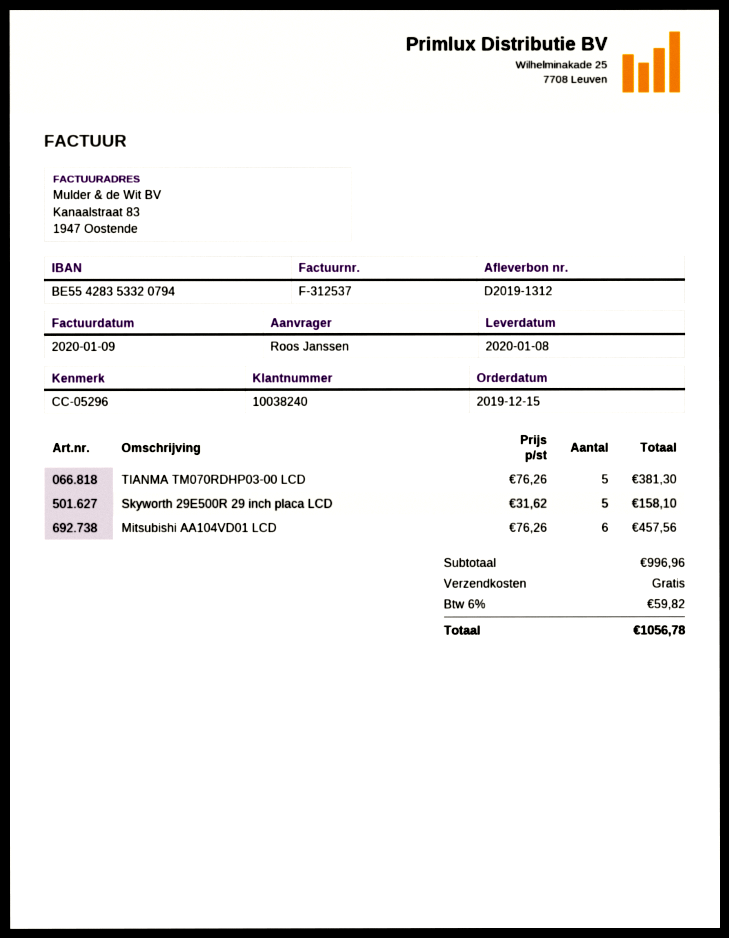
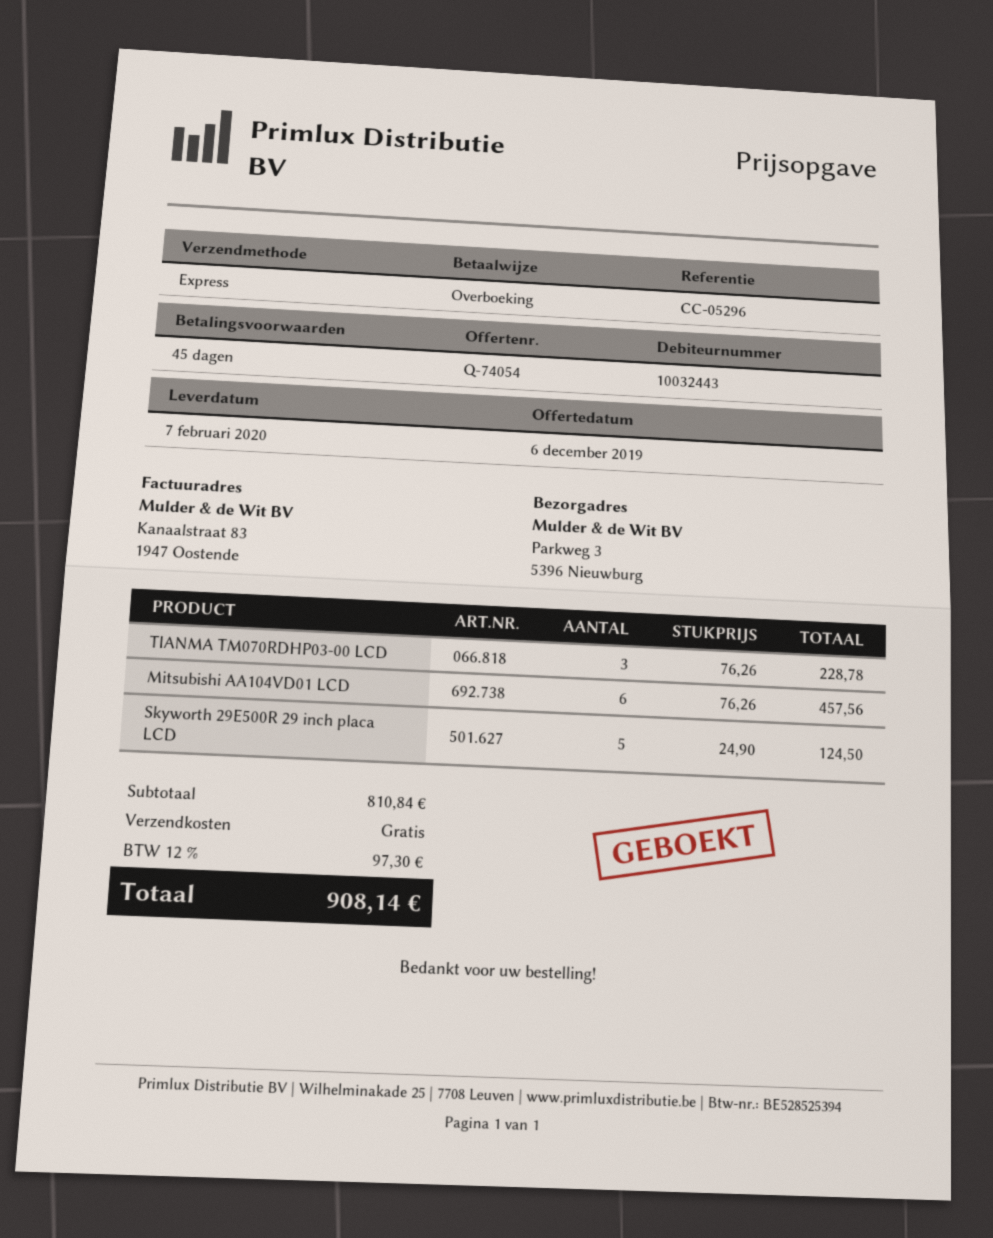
delivery date: 2020-01-08 -> 2020-02-07
customer number: 10038240 -> 10032443
TIANMA TM070RDHP03-00 LCD: 5 x 76.26 = 381.30 -> 3 x 76.26 = 228.78
Skyworth 29E500R 29 inch placa LCD: 5 x 31.62 = 158.10 -> 5 x 24.90 = 124.50
subtotal: 996.96 -> 810.84
tax: 6% = 59.82 -> 12% = 97.30
total: 1056.78 -> 908.14

